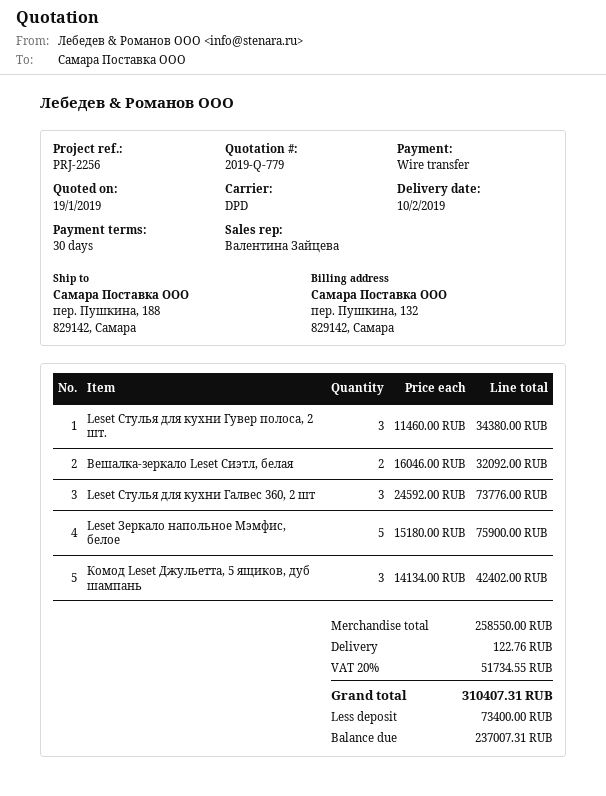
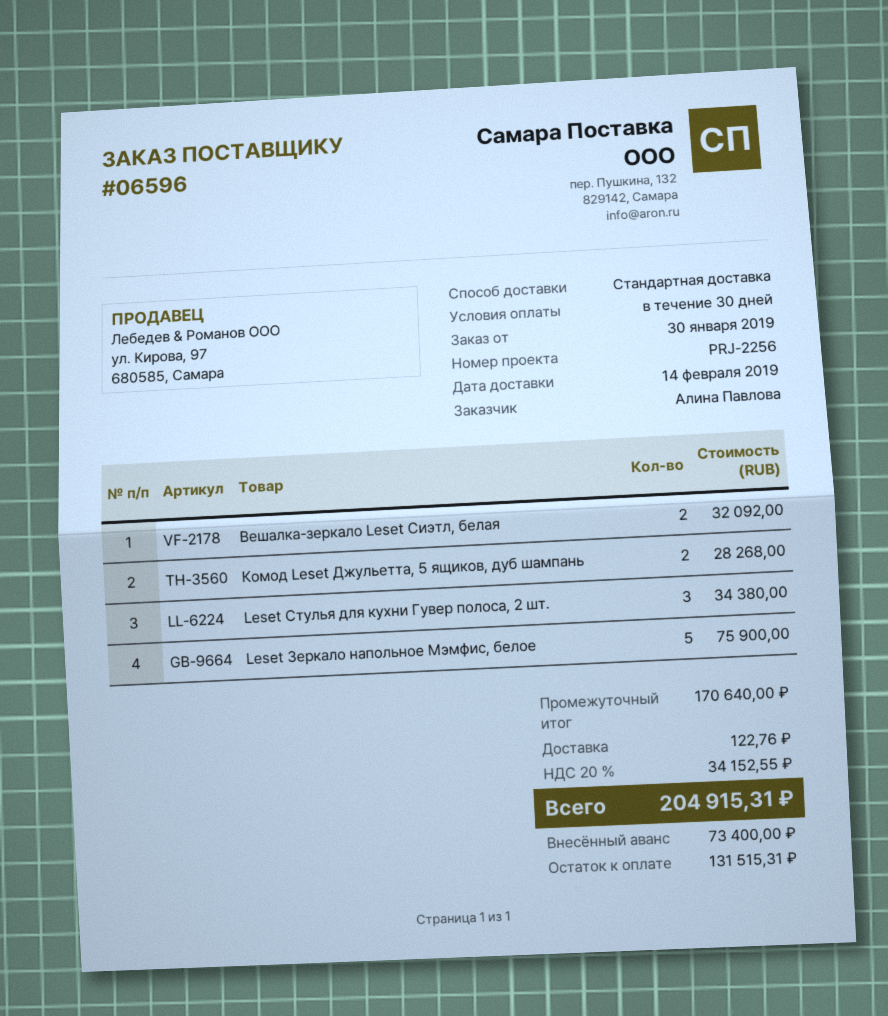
delivery date: 2019-02-10 -> 2019-02-14
shipping method: DPD -> standard
Leset Стулья для кухни Галвес 360, 2 шт: 3 for 73776.00 -> none
Комод Leset Джульетта, 5 ящиков, дуб шампань: 3 for 42402.00 -> 2 for 28268.00
subtotal: 258550.00 -> 170640.00
tax: 20% = 51734.55 -> 20% = 34152.55
total: 310407.31 -> 204915.31
balance: 237007.31 -> 131515.31

